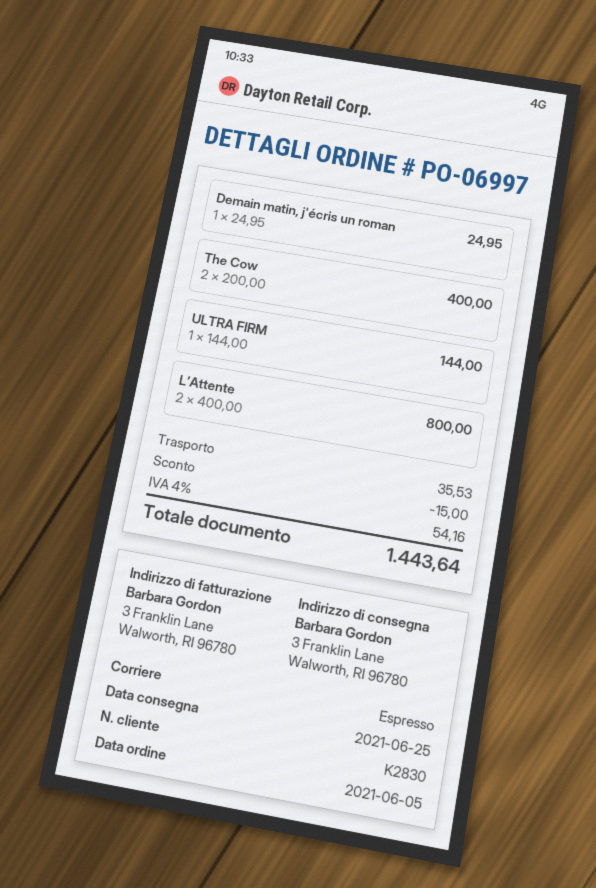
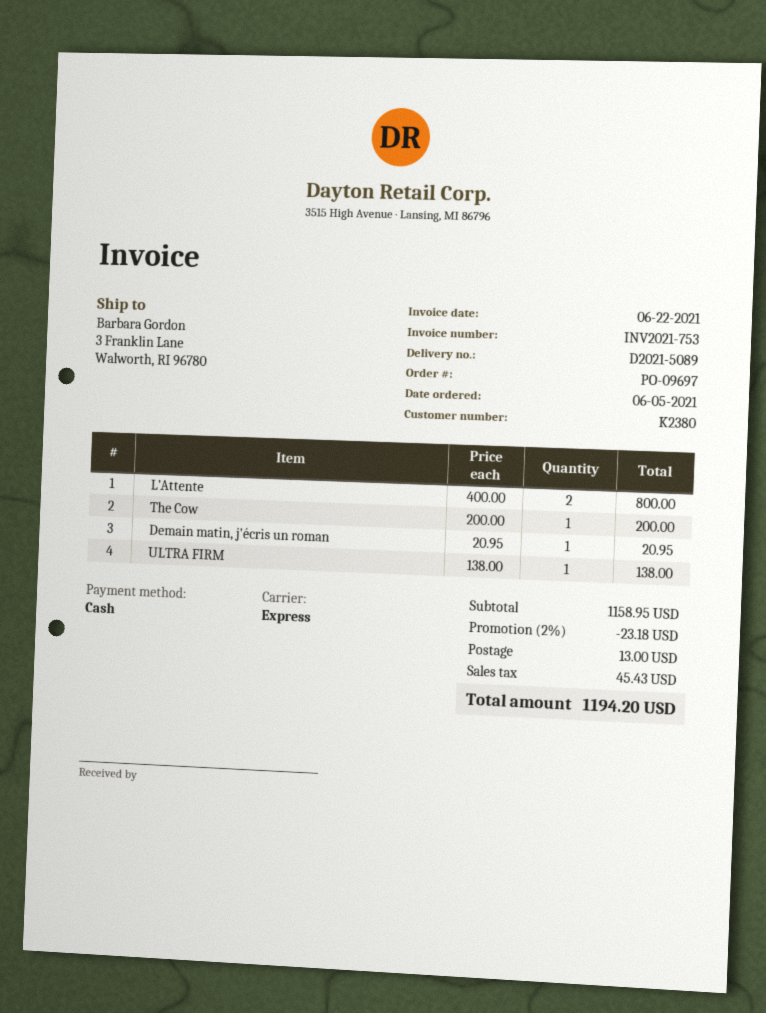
order number: PO-06997 -> PO-09697
customer number: K2830 -> K2380
Demain matin, j'écris un roman: 1 x 24.95 = 24.95 -> 1 x 20.95 = 20.95
The Cow: 2 x 200.00 = 400.00 -> 1 x 200.00 = 200.00
ULTRA FIRM: 1 x 144.00 = 144.00 -> 1 x 138.00 = 138.00
discount: 15.00 -> 23.18
shipping: 35.53 -> 13.00
tax: 54.16 -> 45.43
total: 1443.64 -> 1194.20

